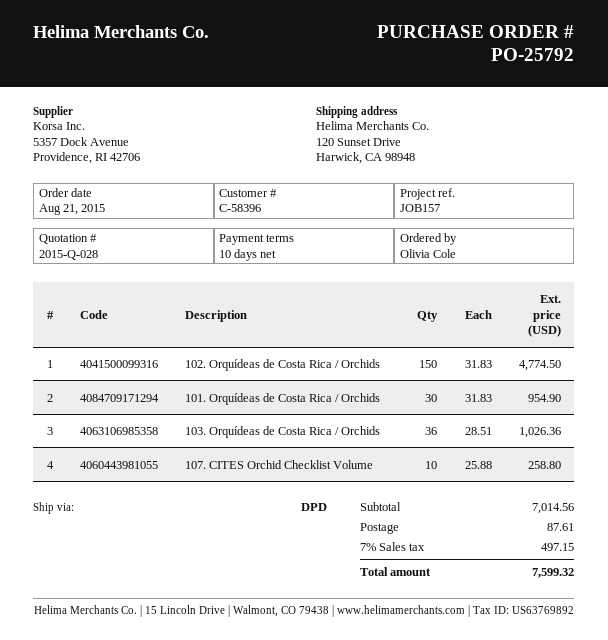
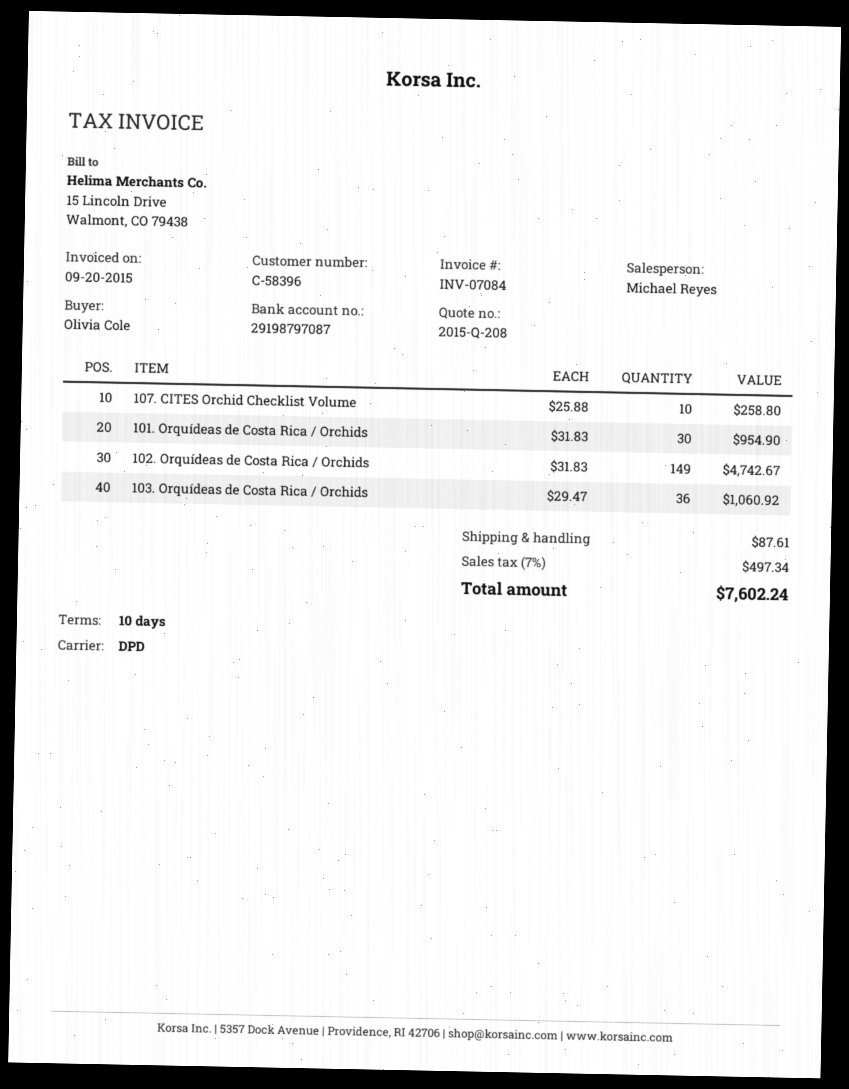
quote number: 2015-Q-028 -> 2015-Q-208
102. Orquídeas de Costa Rica / Orchids: 150 x 31.83 = 4774.50 -> 149 x 31.83 = 4742.67
103. Orquídeas de Costa Rica / Orchids: 36 x 28.51 = 1026.36 -> 36 x 29.47 = 1060.92
tax: 7% = 497.15 -> 7% = 497.34
total: 7599.32 -> 7602.24

